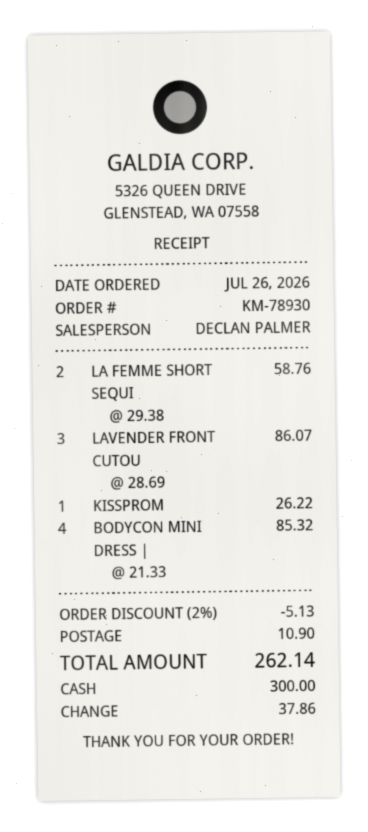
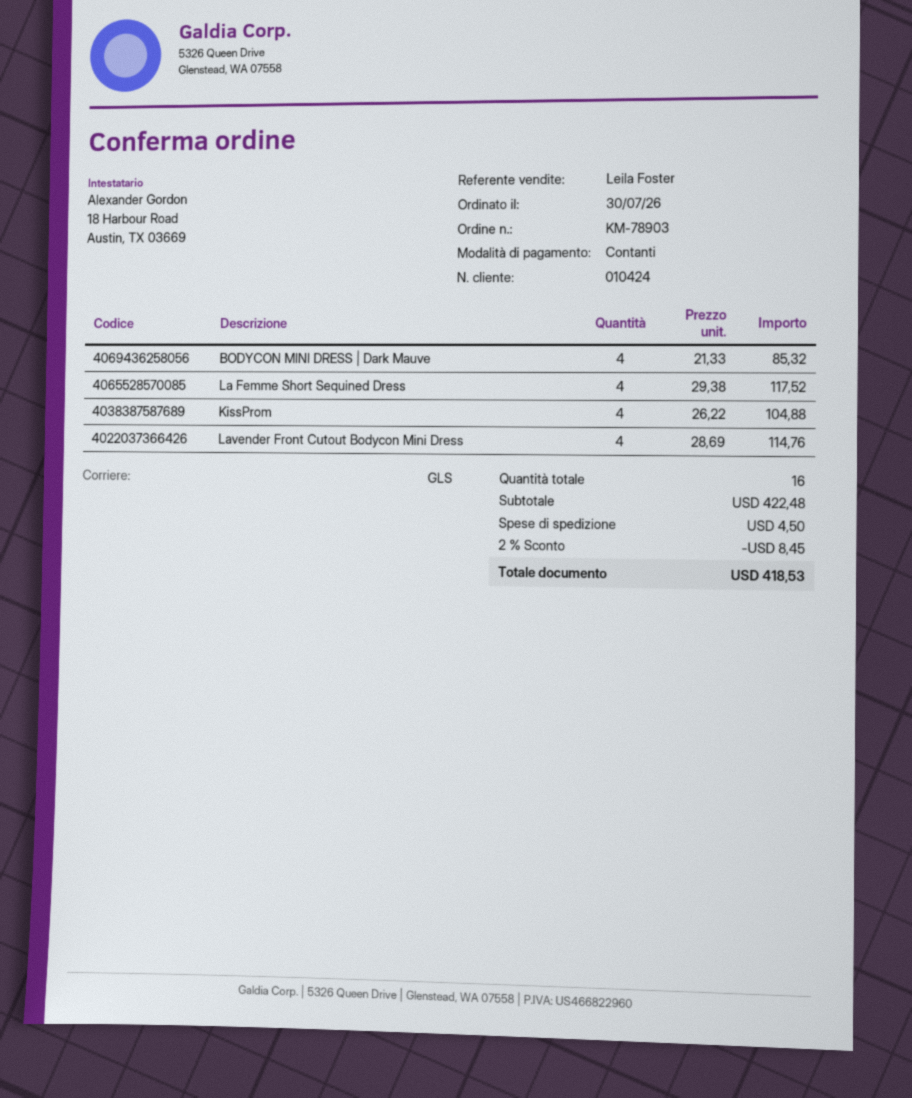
order number: KM-78930 -> KM-78903
order date: 2026-07-26 -> 2026-07-30
sales rep: DECLAN PALMER -> Leila Foster
LA FEMME SHORT SEQUI: 2 x 29.38 = 58.76 -> 4 x 29.38 = 117.52
LAVENDER FRONT CUTOU: 3 x 28.69 = 86.07 -> 4 x 28.69 = 114.76
KISSPROM: 1 x 26.22 = 26.22 -> 4 x 26.22 = 104.88
discount: 2% = 5.13 -> 2% = 8.45
shipping: 10.90 -> 4.50
total: 262.14 -> 418.53

